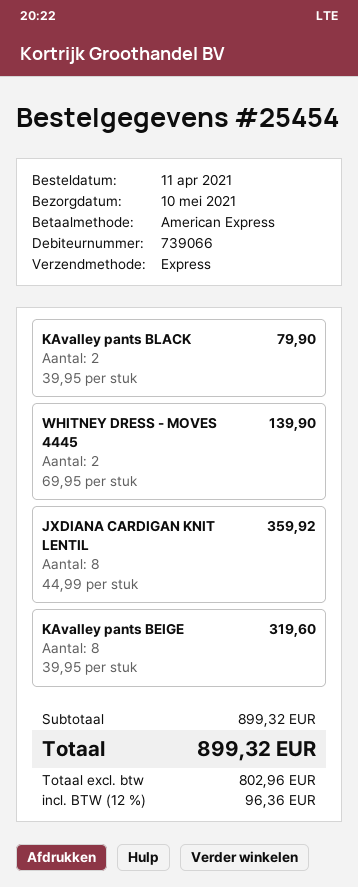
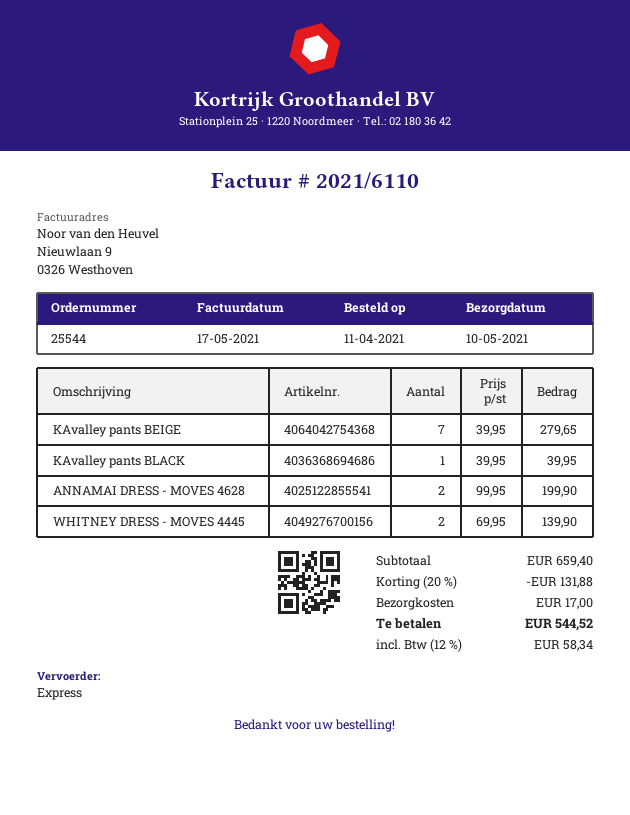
order number: 25454 -> 25544
KAvalley pants BLACK: 2 x 39.95 = 79.90 -> 1 x 39.95 = 39.95
JXDIANA CARDIGAN KNIT LENTIL: 8 x 44.99 = 359.92 -> none
KAvalley pants BEIGE: 8 x 39.95 = 319.60 -> 7 x 39.95 = 279.65
ANNAMAI DRESS - MOVES 4628: none -> 2 x 99.95 = 199.90
subtotal: 899.32 -> 659.40
discount: none -> 20% = 131.88
shipping: none -> 17.00
tax: 12% = 96.36 -> 12% = 58.34
total: 899.32 -> 544.52

